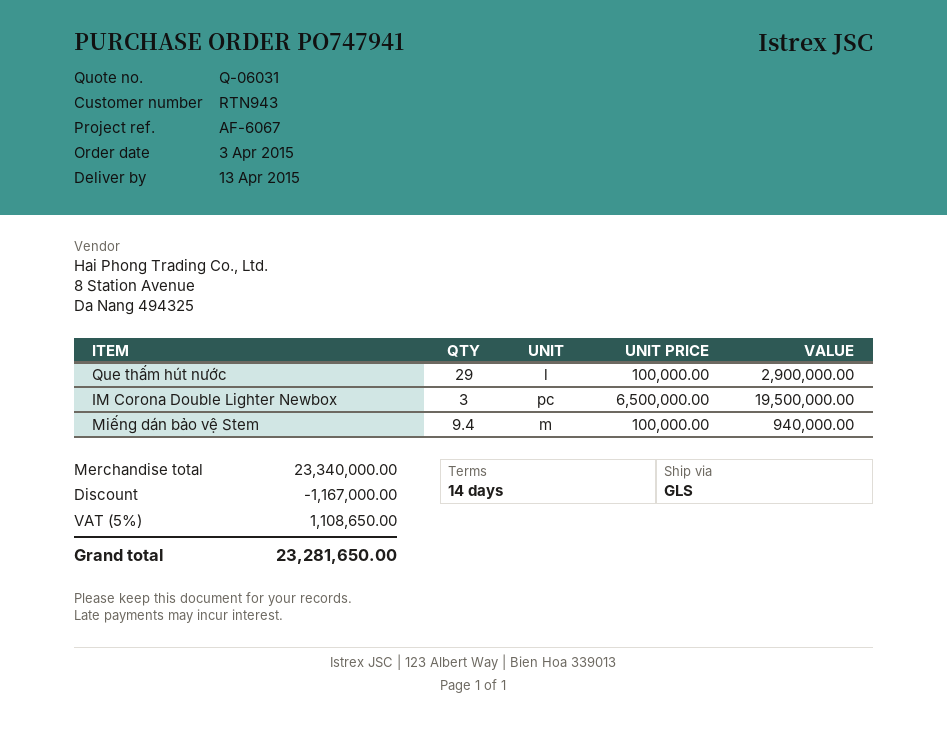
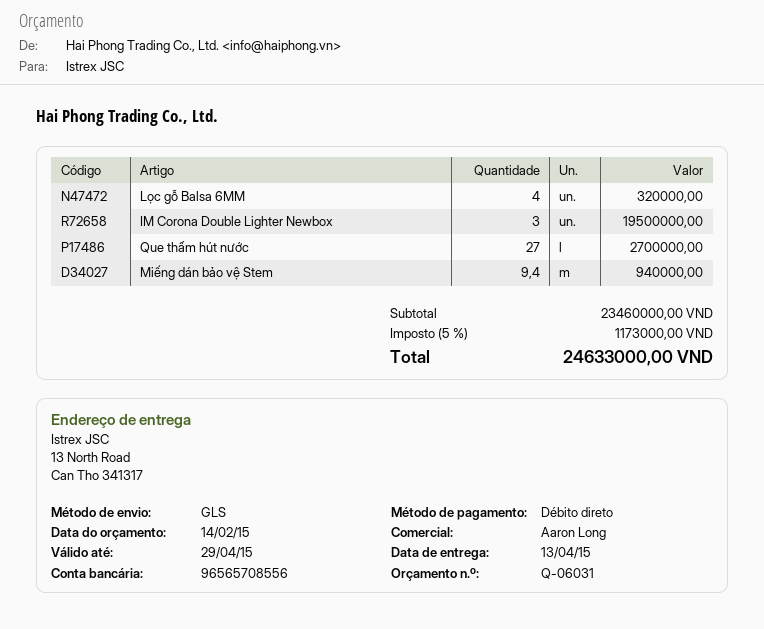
Que thấm hút nước: 29 for 2900000.00 -> 27 for 2700000.00
Lọc gỗ Balsa 6MM: none -> 4 for 320000.00
subtotal: 23340000.00 -> 23460000.00
discount: 1167000.00 -> none
tax: 5% = 1108650.00 -> 5% = 1173000.00
total: 23281650.00 -> 24633000.00

